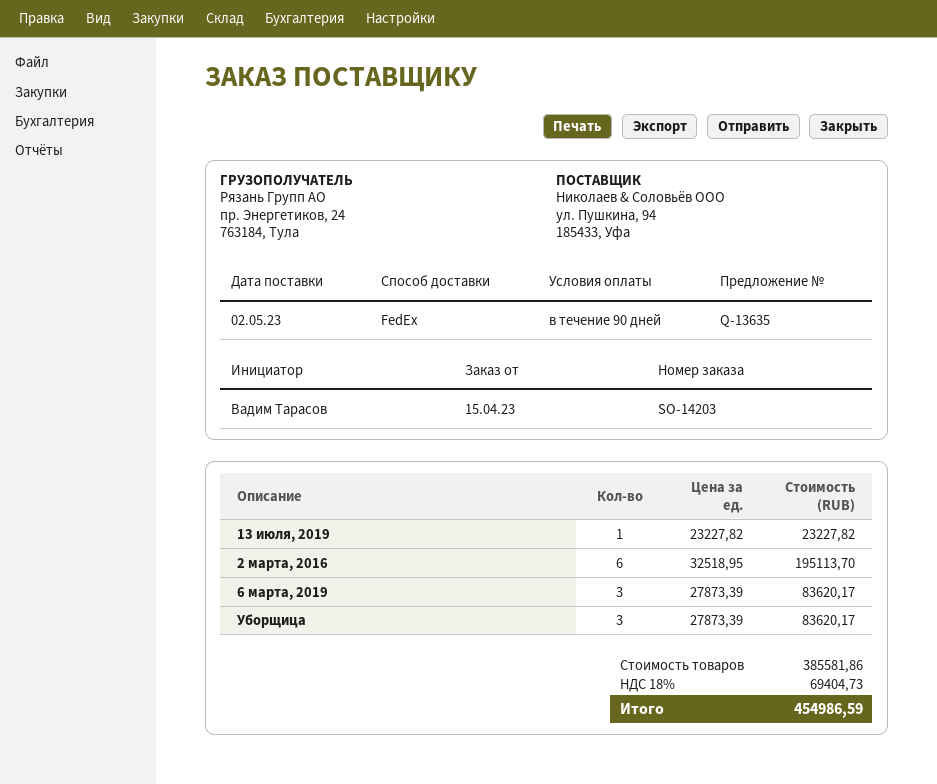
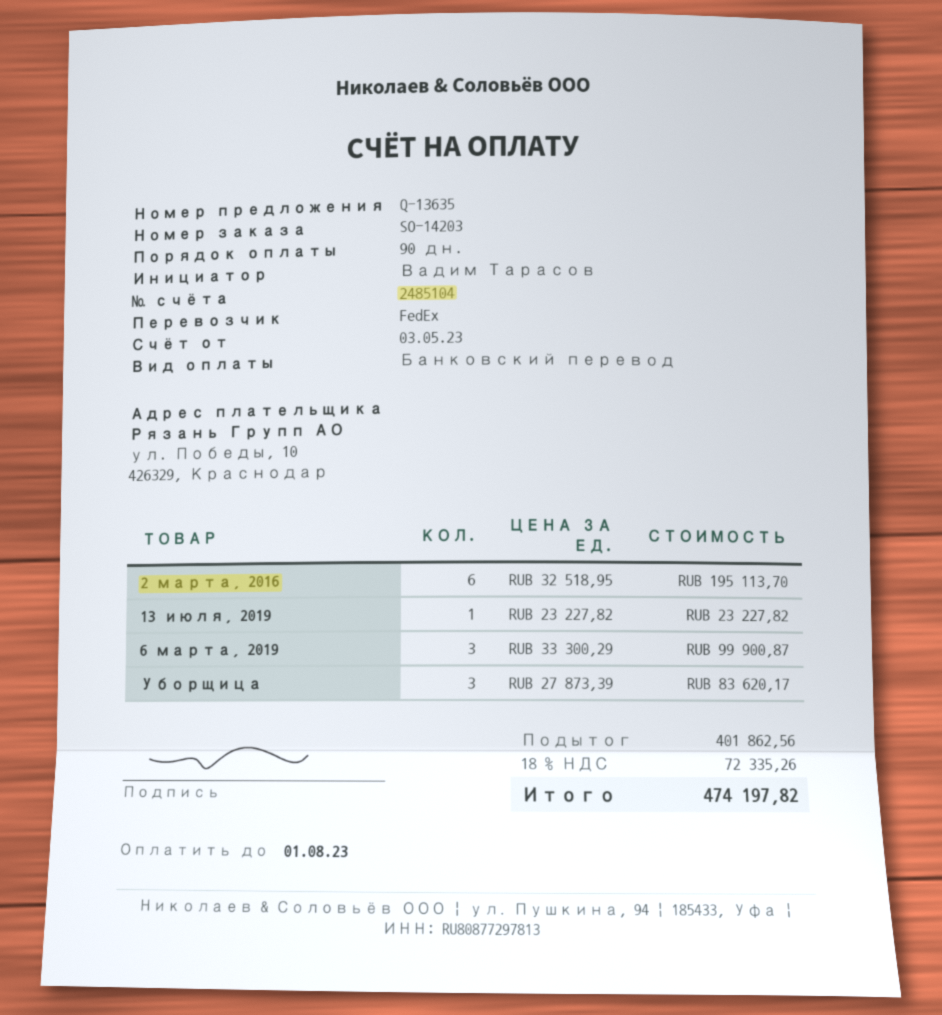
6 марта, 2019: 3 x 27873.39 = 83620.17 -> 3 x 33300.29 = 99900.87
subtotal: 385581.86 -> 401862.56
tax: 18% = 69404.73 -> 18% = 72335.26
total: 454986.59 -> 474197.82

